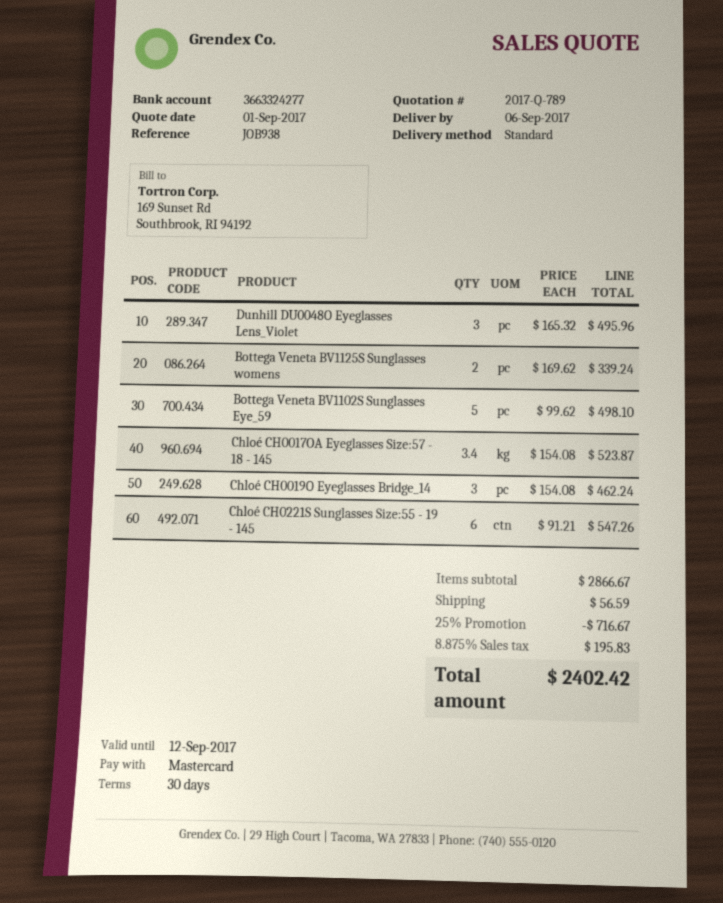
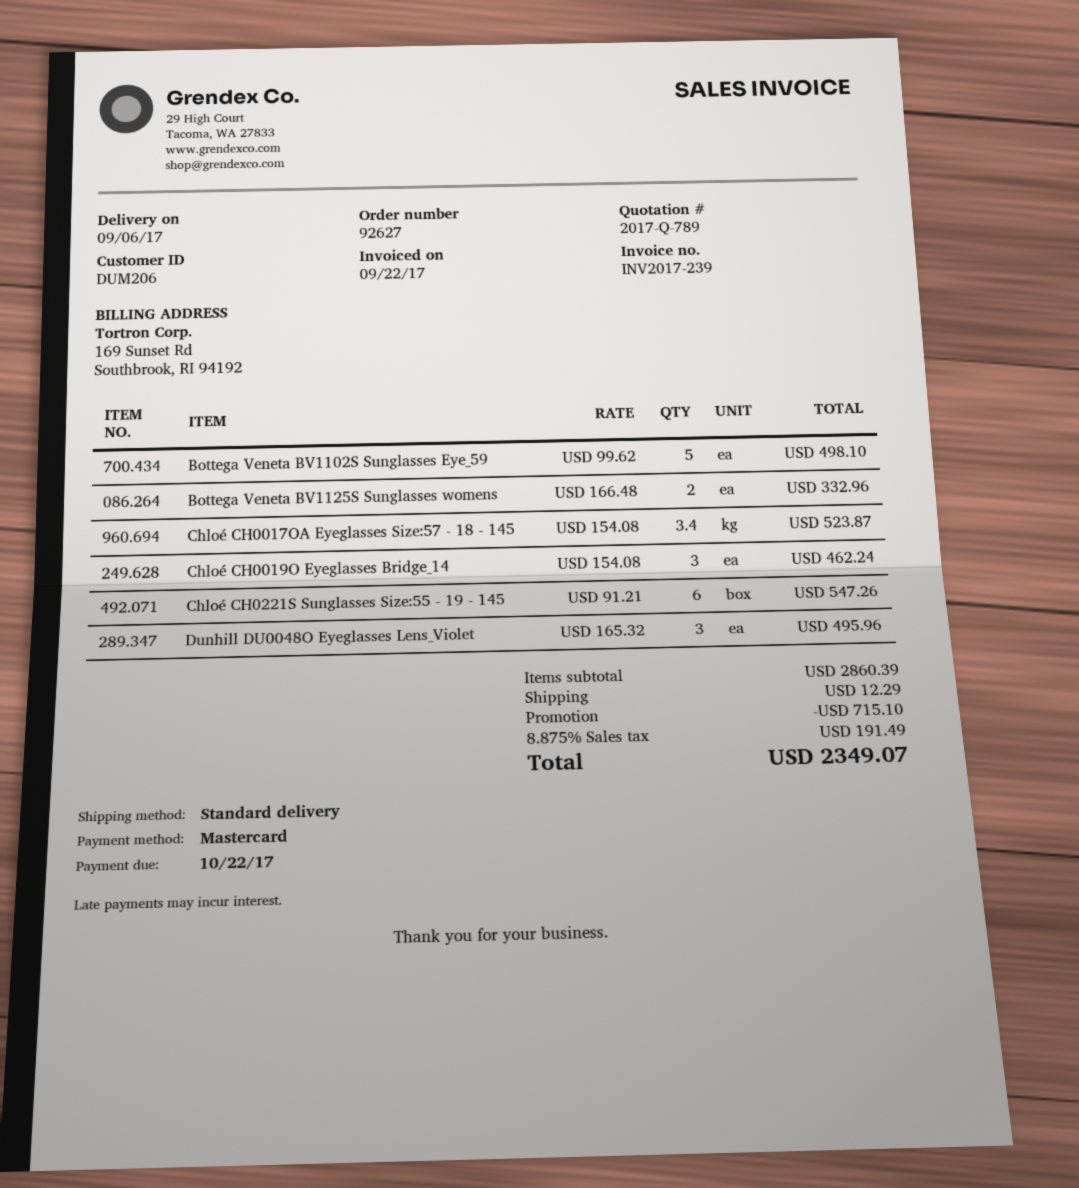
Bottega Veneta BV1125S Sunglasses womens: 2 x 169.62 = 339.24 -> 2 x 166.48 = 332.96
subtotal: 2866.67 -> 2860.39
discount: 716.67 -> 715.10
shipping: 56.59 -> 12.29
tax: 8.875% = 195.83 -> 8.875% = 191.49
total: 2402.42 -> 2349.07

